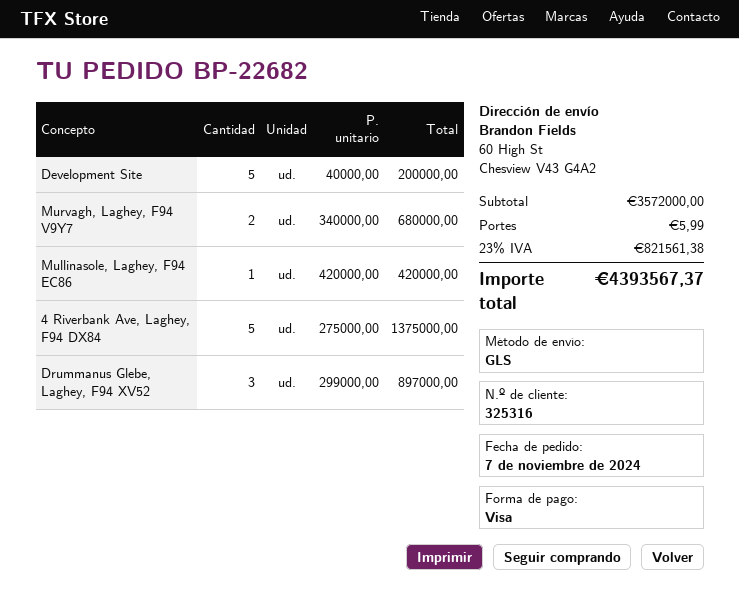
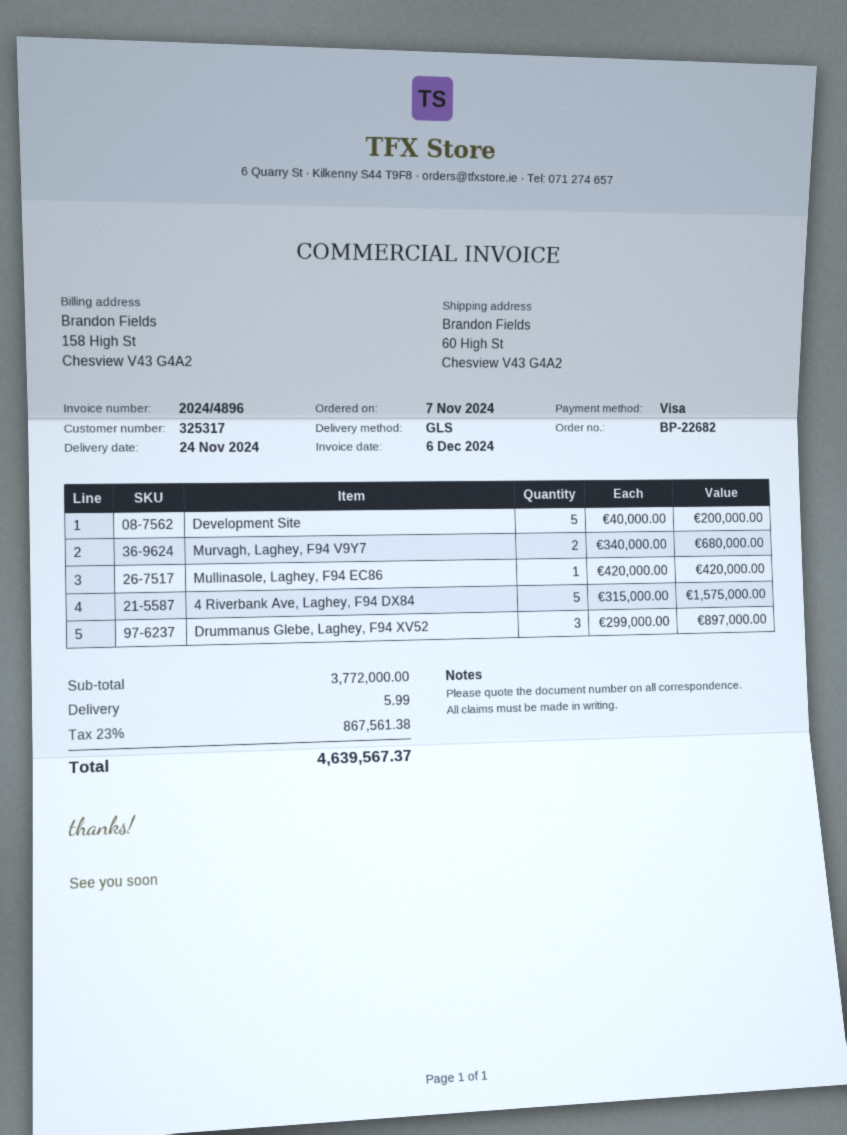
customer number: 325316 -> 325317
4 Riverbank Ave, Laghey, F94 DX84: 5 x 275000.00 = 1375000.00 -> 5 x 315000.00 = 1575000.00
subtotal: 3572000.00 -> 3772000.00
tax: 23% = 821561.38 -> 23% = 867561.38
total: 4393567.37 -> 4639567.37

